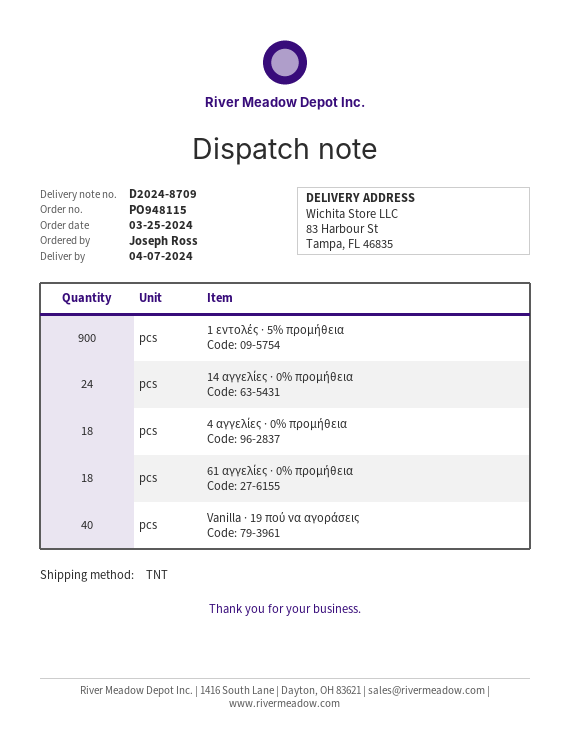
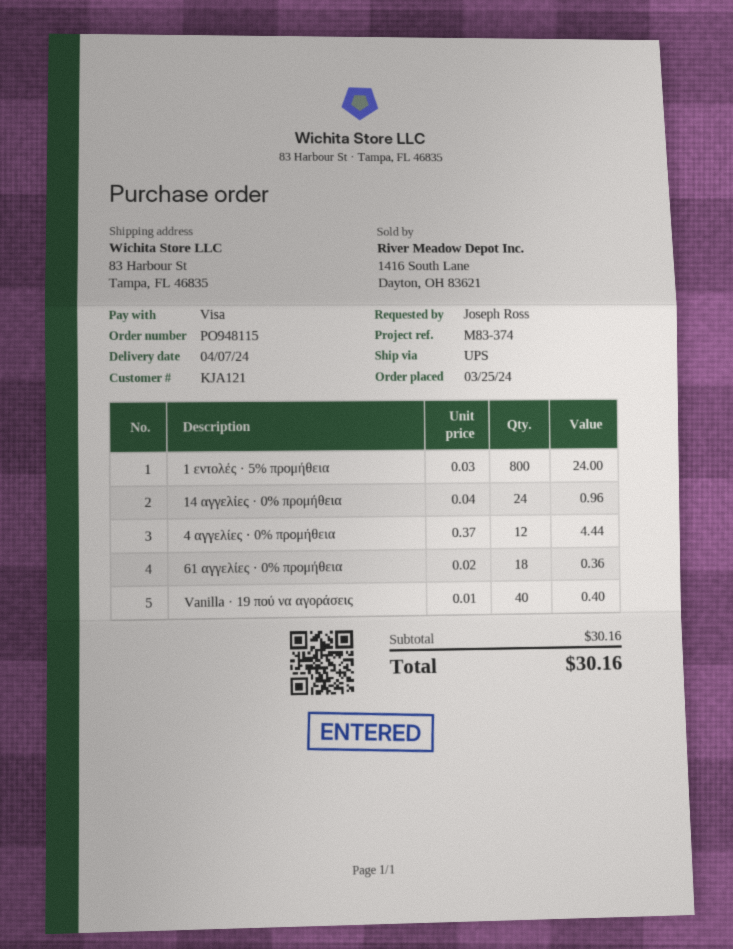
shipping method: TNT -> UPS
1 εντολές · 5% προμήθεια: 900 -> 800
4 αγγελίες · 0% προμήθεια: 18 -> 12

